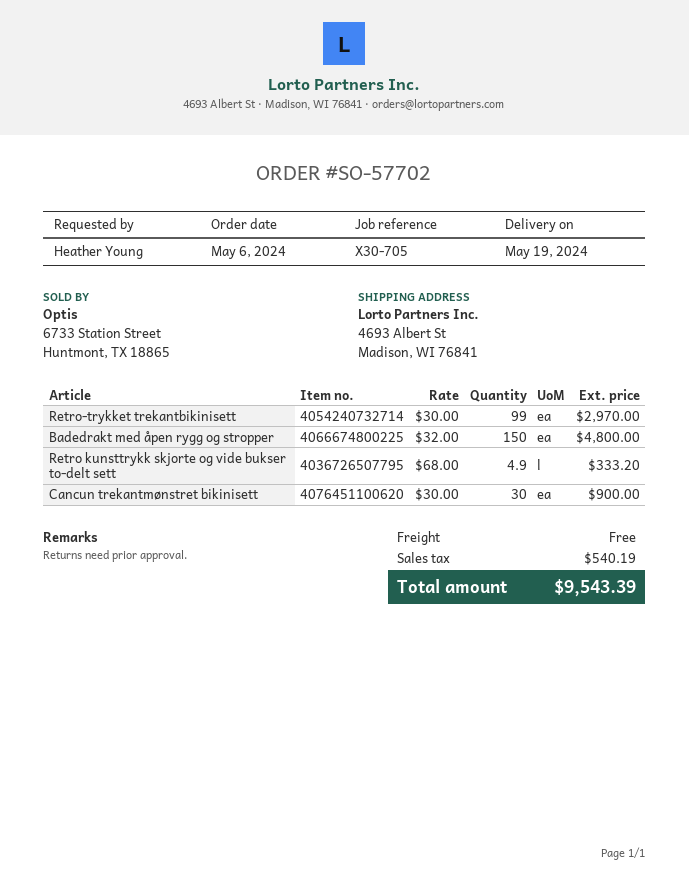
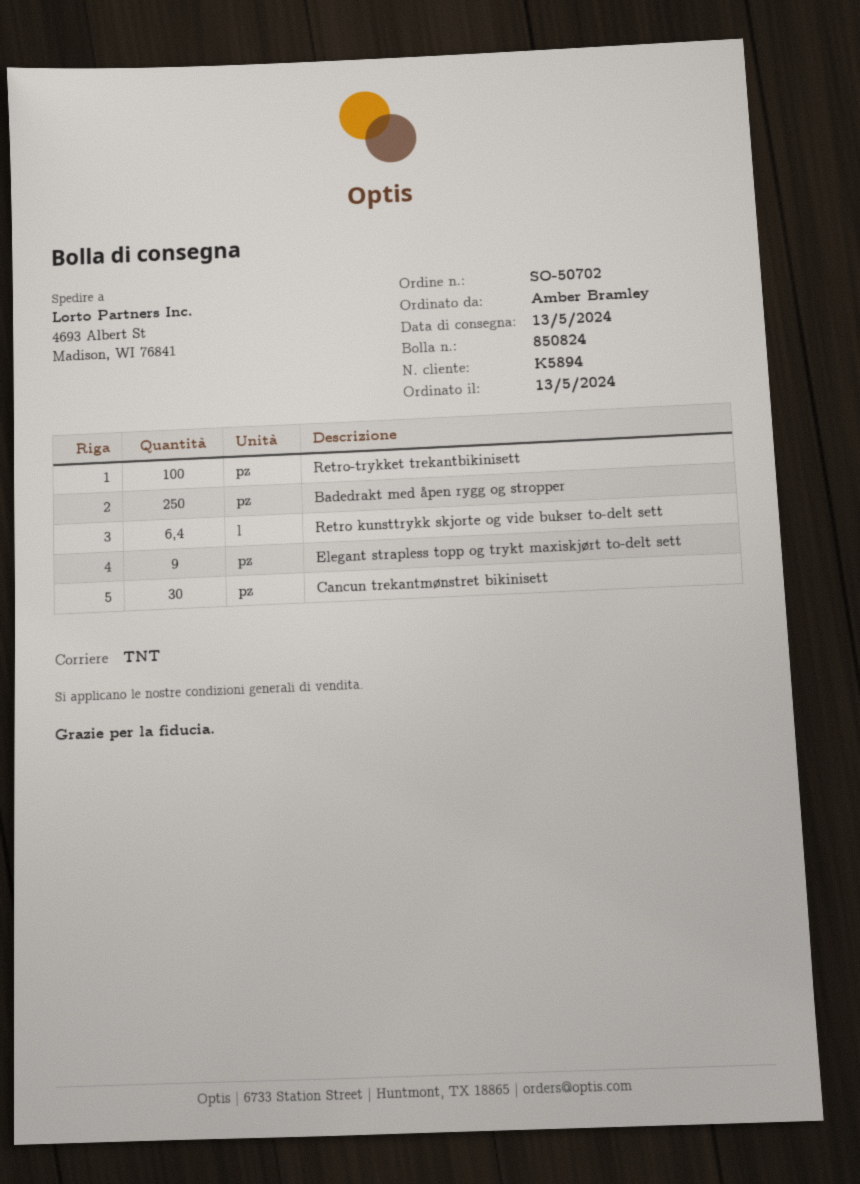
order number: SO-57702 -> SO-50702
order date: 2024-05-06 -> 2024-05-13
delivery date: 2024-05-19 -> 2024-05-13
ordered by: Heather Young -> Amber Bramley
Retro-trykket trekantbikinisett: 99 -> 100
Badedrakt med åpen rygg og stropper: 150 -> 250
Retro kunsttrykk skjorte og vide bukser to-delt sett: 4.9 -> 6.4
Elegant strapless topp og trykt maxiskjørt to-delt sett: none -> 9

